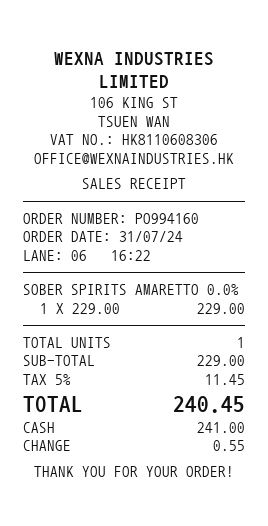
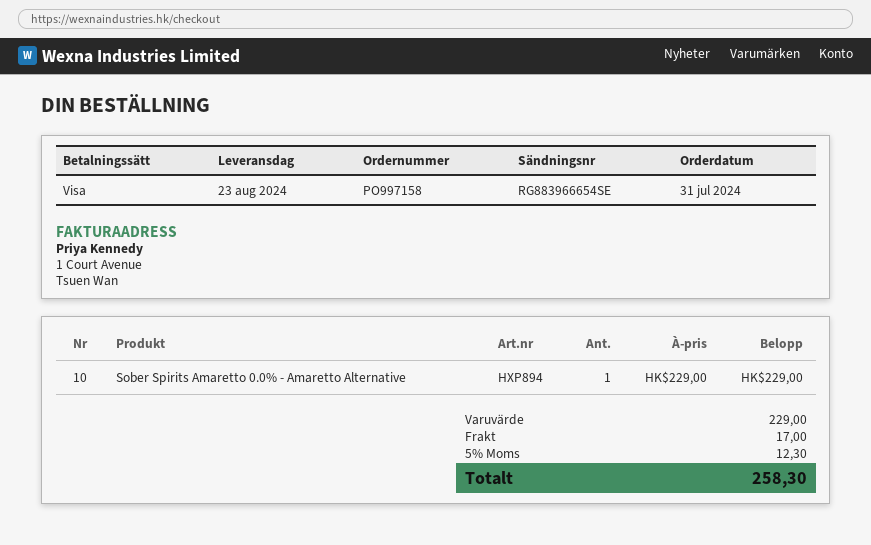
order number: PO994160 -> PO997158
payment method: cash -> Visa
shipping: none -> 17.00
tax: 5% = 11.45 -> 5% = 12.30
total: 240.45 -> 258.30

